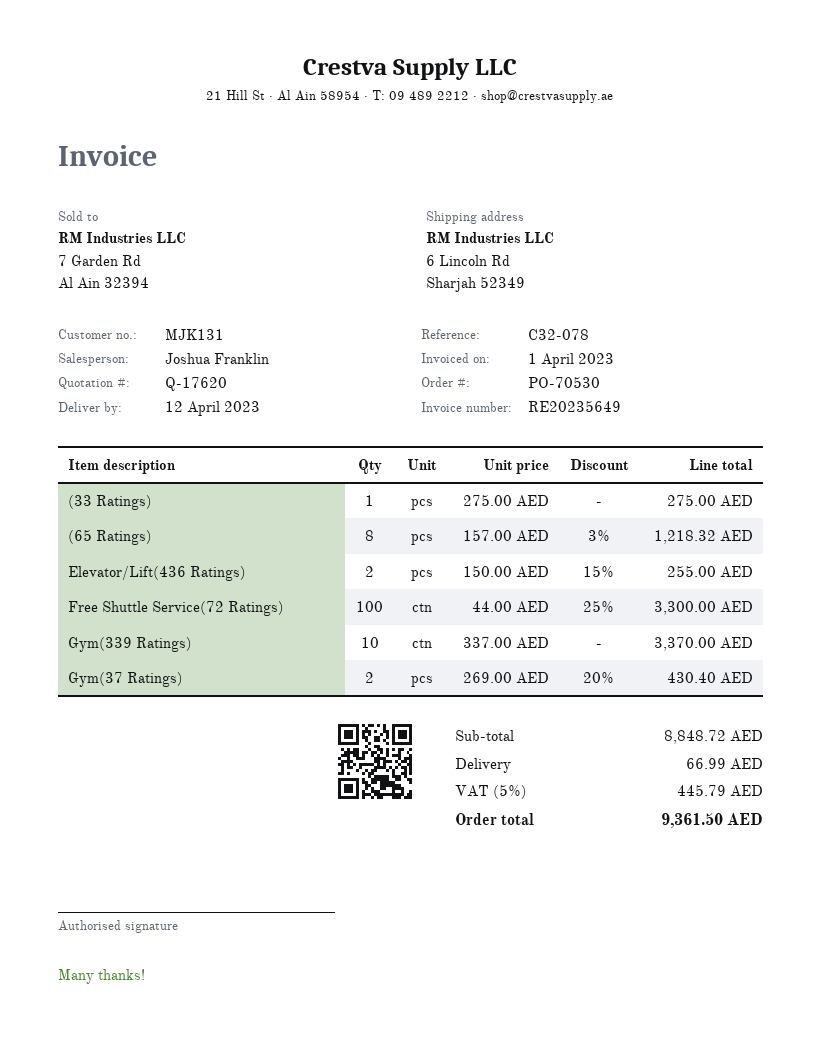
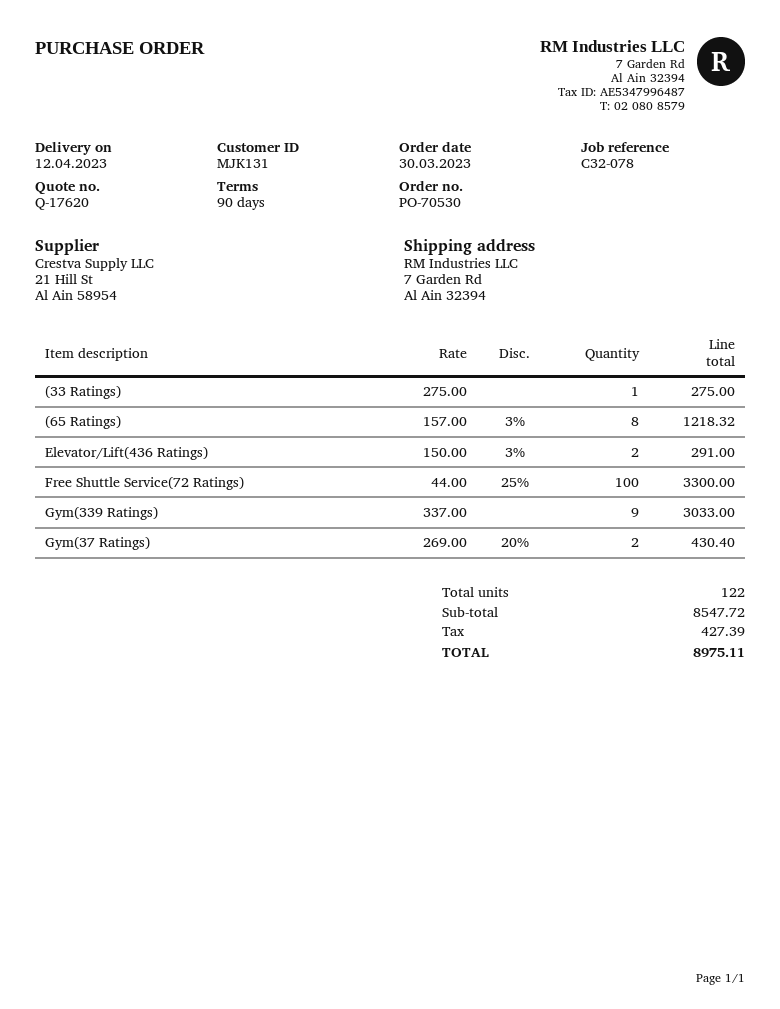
ship to: 6 Lincoln Rd, Sharjah 52349 -> 7 Garden Rd, Al Ain 32394
Elevator/Lift(436 Ratings): 2 x 150.00 - 15% = 255.00 -> 2 x 150.00 - 3% = 291.00
Gym(339 Ratings): 10 x 337.00 = 3370.00 -> 9 x 337.00 = 3033.00
subtotal: 8848.72 -> 8547.72
shipping: 66.99 -> none
tax: 445.79 -> 427.39
total: 9361.50 -> 8975.11

